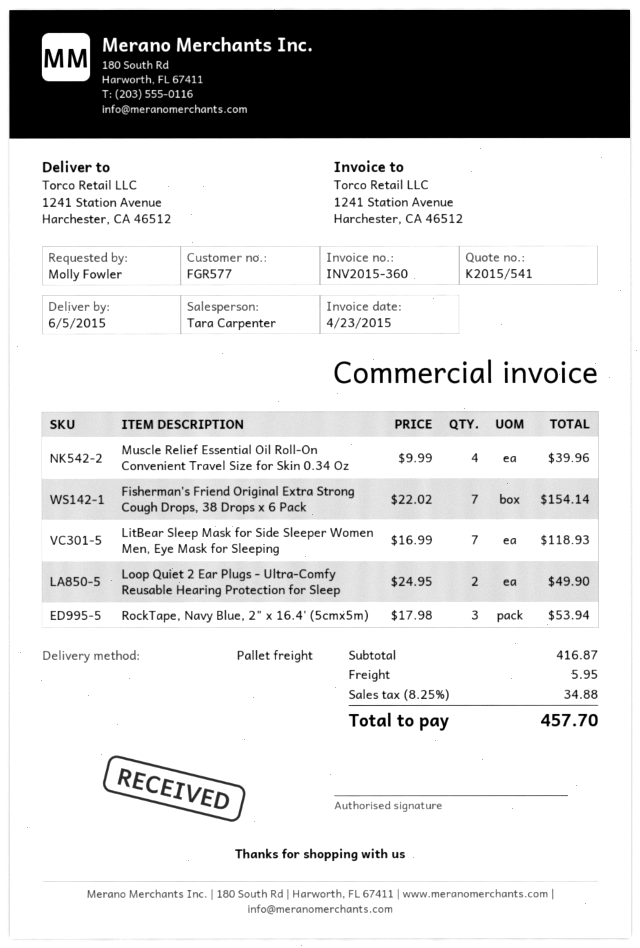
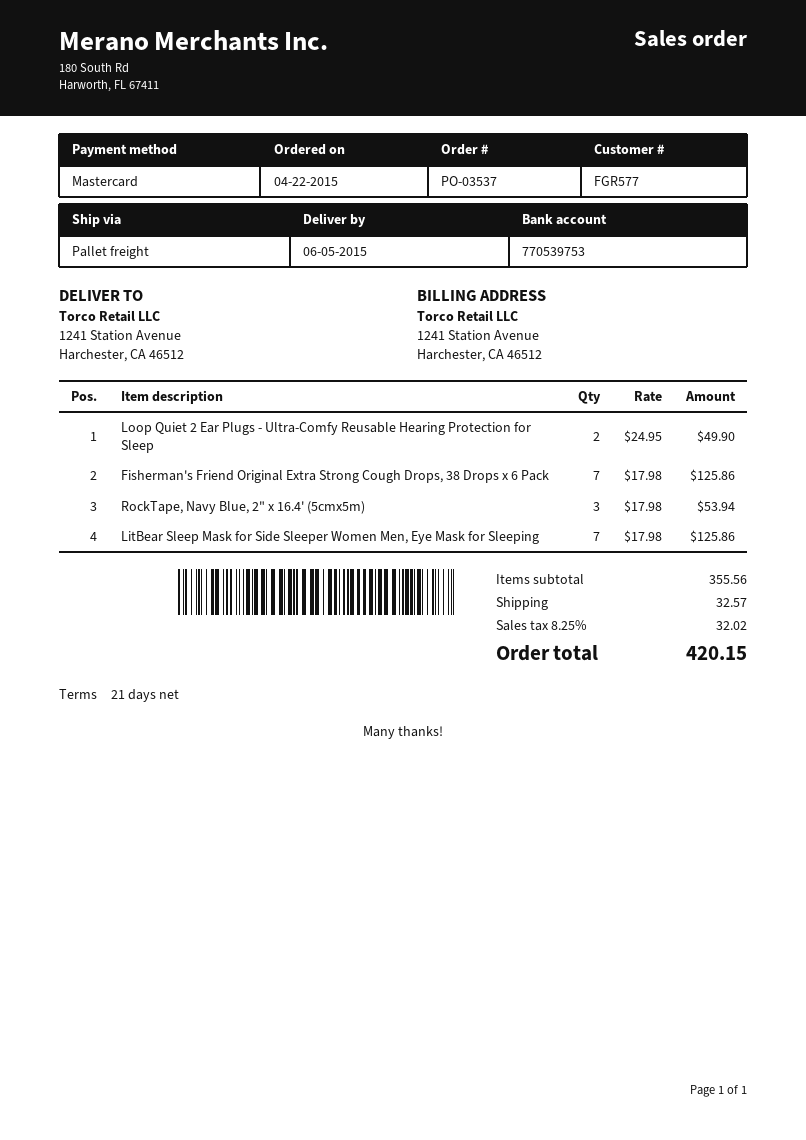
Muscle Relief Essential Oil Roll-On Convenient Travel Size for Skin 0.34 Oz: 4 x 9.99 = 39.96 -> none
Fisherman's Friend Original Extra Strong Cough Drops, 38 Drops x 6 Pack: 7 x 22.02 = 154.14 -> 7 x 17.98 = 125.86
LitBear Sleep Mask for Side Sleeper Women Men, Eye Mask for Sleeping: 7 x 16.99 = 118.93 -> 7 x 17.98 = 125.86
subtotal: 416.87 -> 355.56
shipping: 5.95 -> 32.57
tax: 8.25% = 34.88 -> 8.25% = 32.02
total: 457.70 -> 420.15

